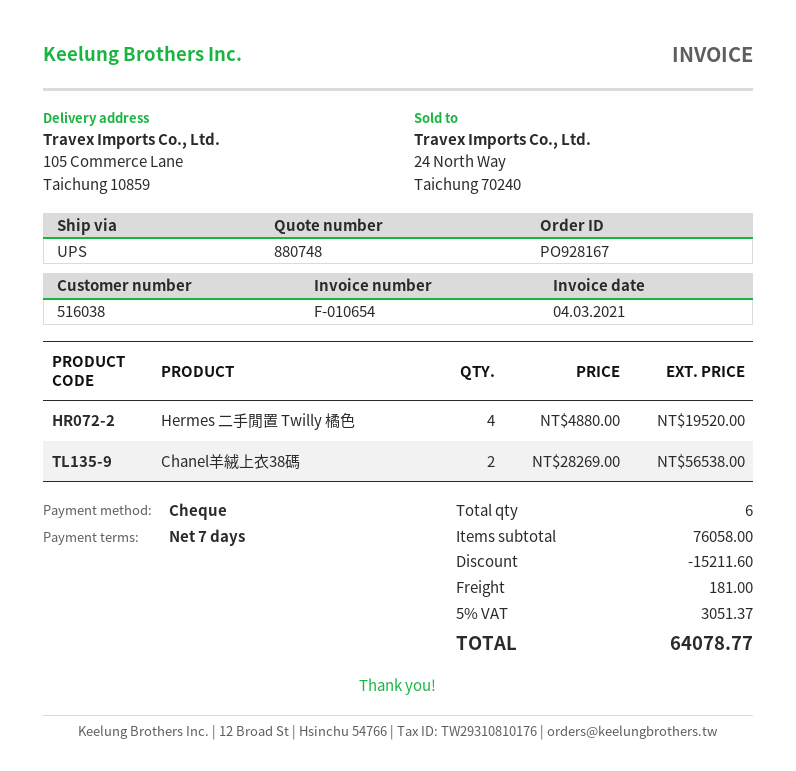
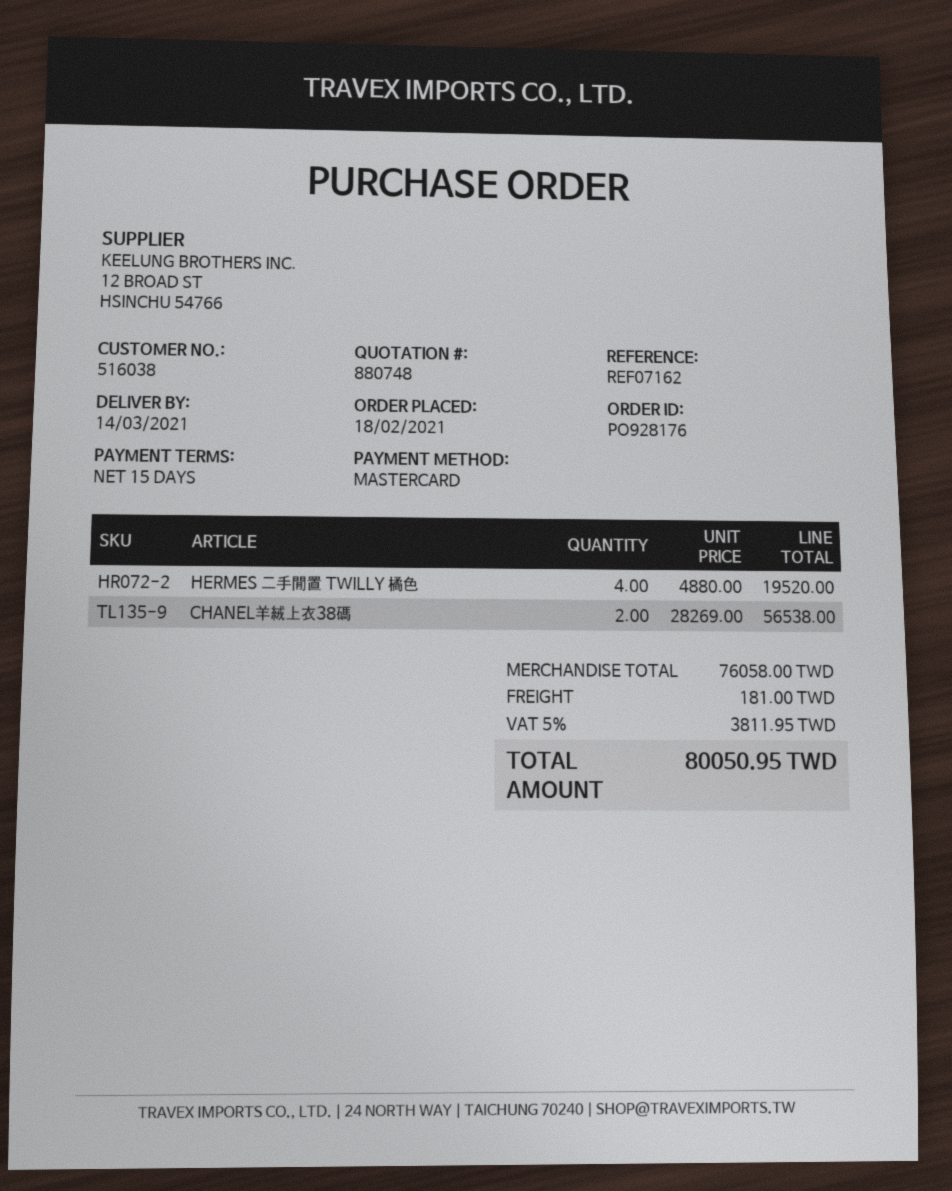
order number: PO928167 -> PO928176
payment terms: 7 days -> 15 days
payment method: cheque -> Mastercard
discount: 15211.60 -> none
tax: 5% = 3051.37 -> 5% = 3811.95
total: 64078.77 -> 80050.95

